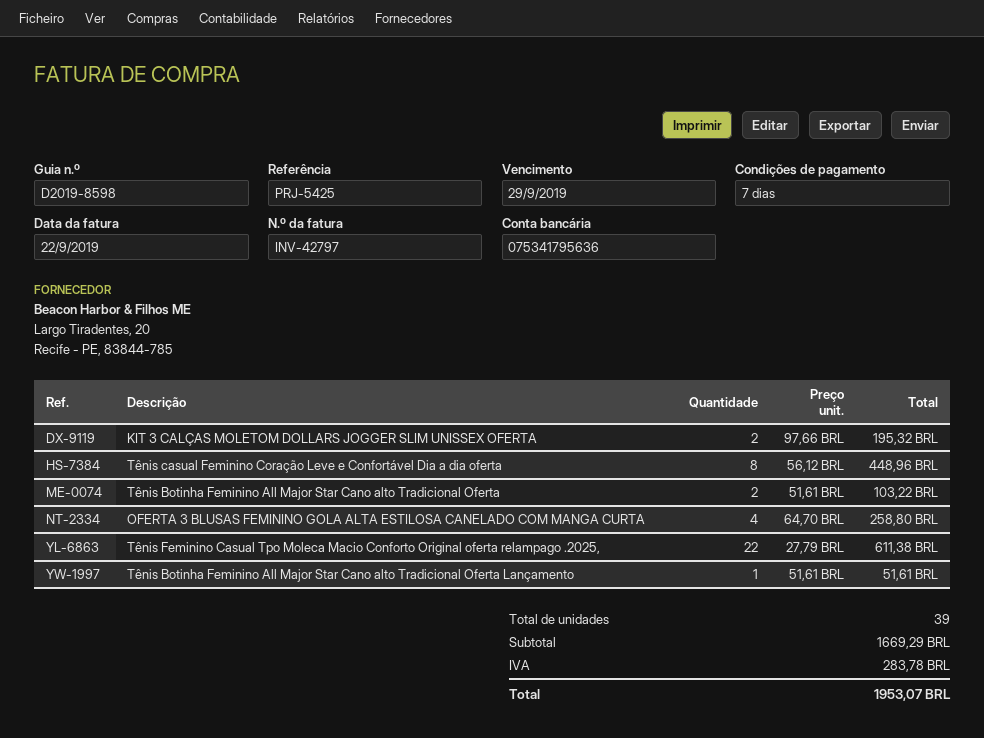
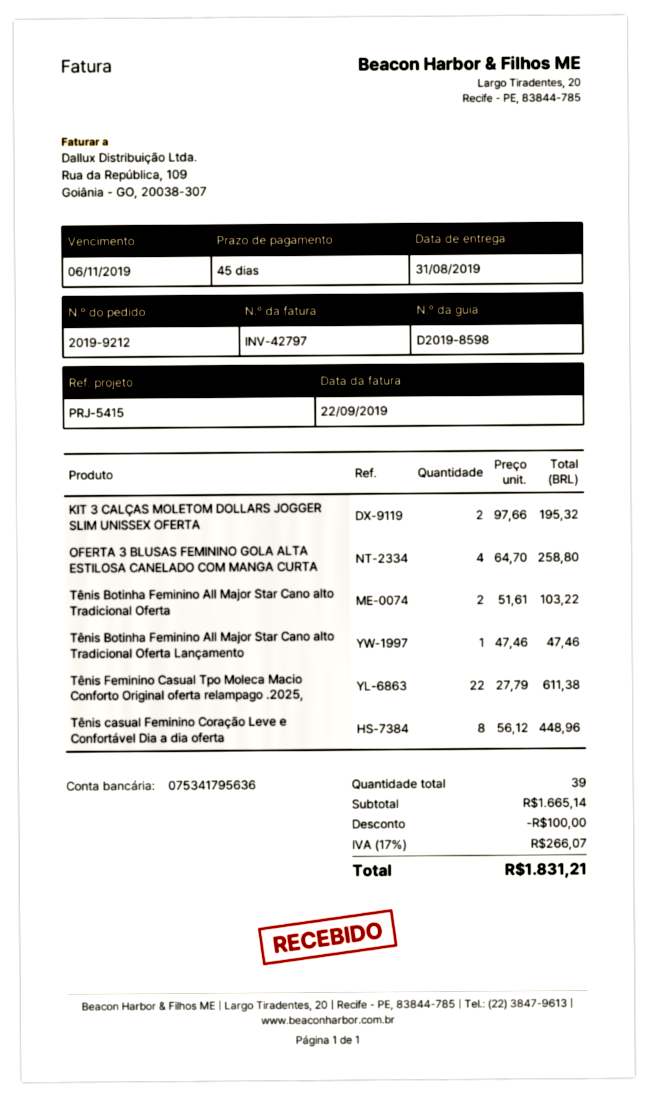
payment terms: 7 days -> 45 days
due date: 2019-09-29 -> 2019-11-06
reference: PRJ-5425 -> PRJ-5415
Tênis Botinha Feminino All Major Star Cano alto Tradicional Oferta Lançamento: 1 x 51.61 = 51.61 -> 1 x 47.46 = 47.46
subtotal: 1669.29 -> 1665.14
discount: none -> 100.00
tax: 283.78 -> 266.07
total: 1953.07 -> 1831.21

